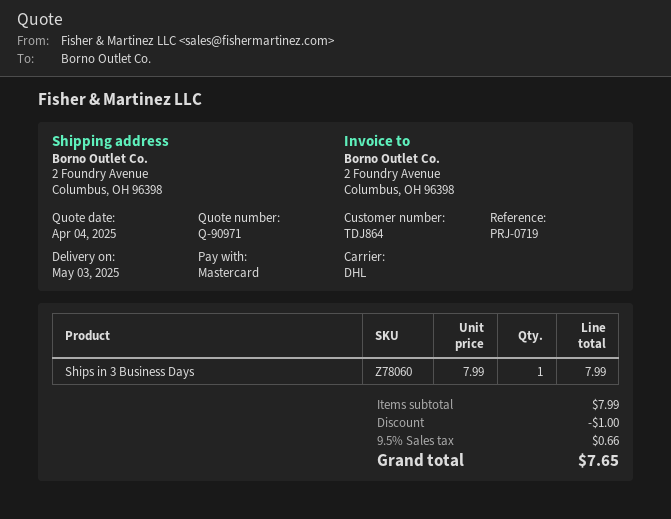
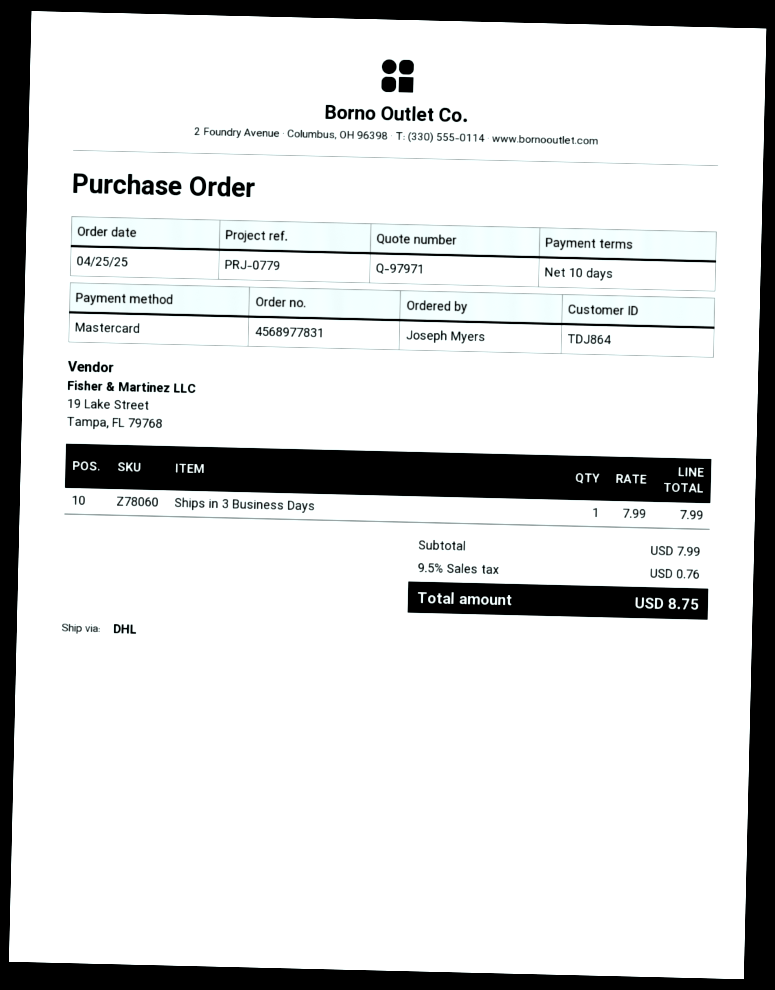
quote number: Q-90971 -> Q-97971
reference: PRJ-0719 -> PRJ-0779
discount: 1.00 -> none
tax: 9.5% = 0.66 -> 9.5% = 0.76
total: 7.65 -> 8.75

